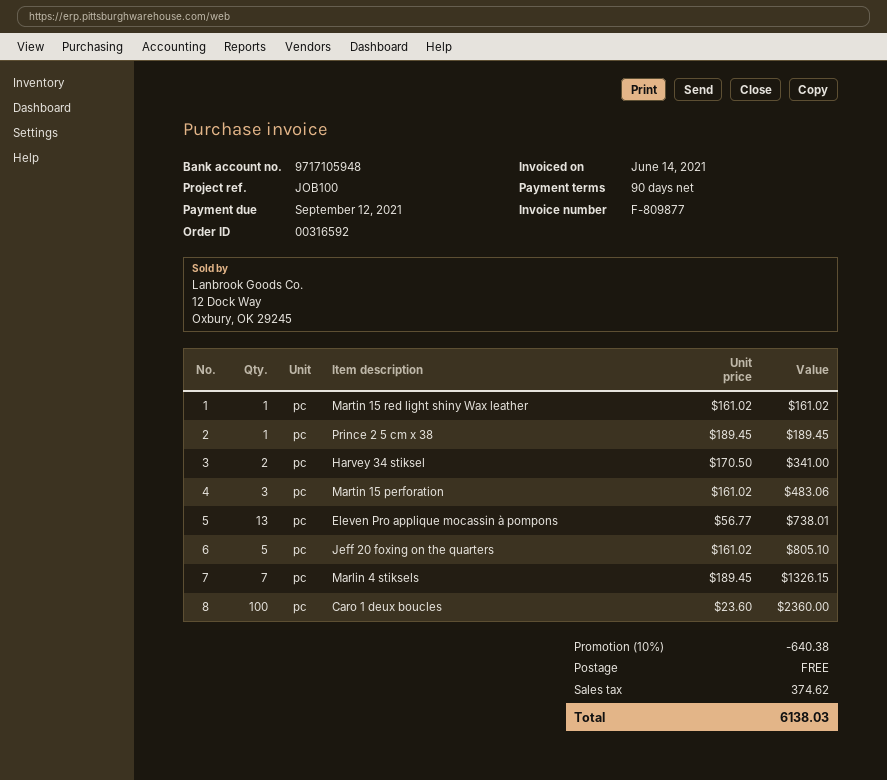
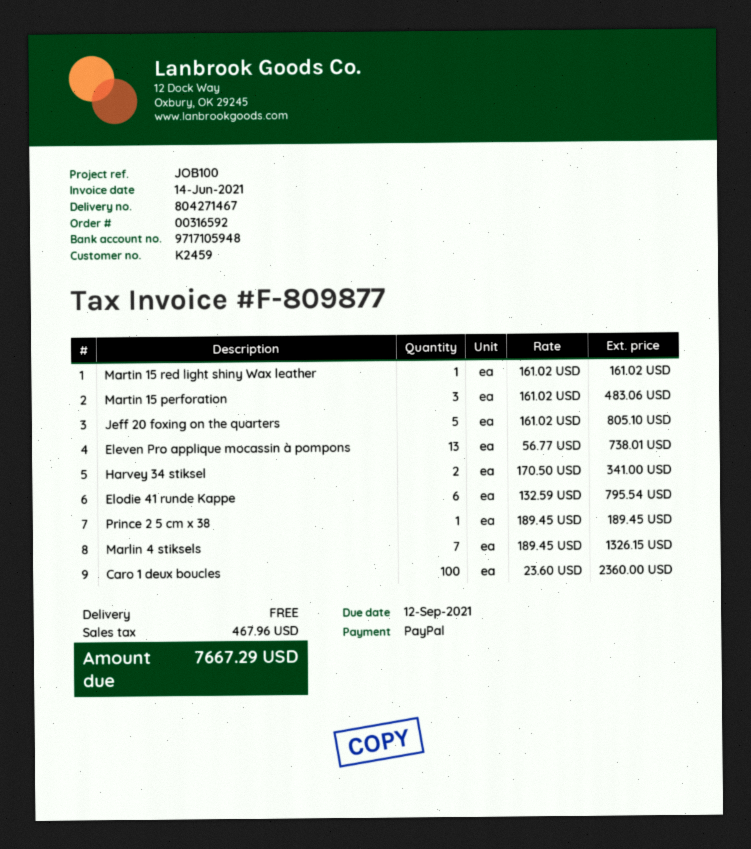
Elodie 41 runde Kappe: none -> 6 x 132.59 = 795.54
discount: 10% = 640.38 -> none
tax: 374.62 -> 467.96
total: 6138.03 -> 7667.29

